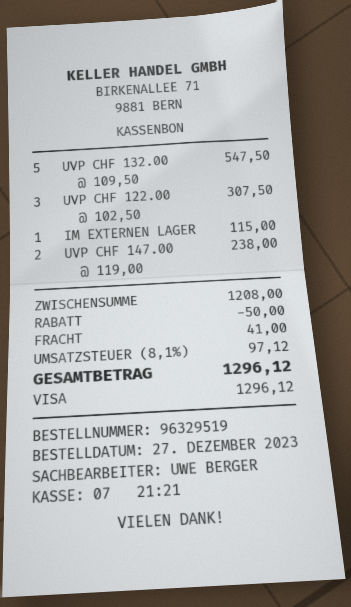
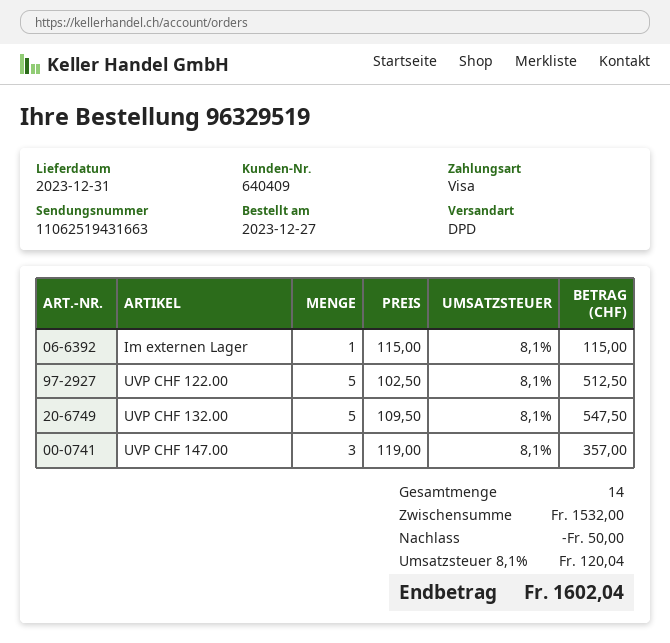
UVP CHF 122.00: 3 x 102.50 = 307.50 -> 5 x 102.50 = 512.50
UVP CHF 147.00: 2 x 119.00 = 238.00 -> 3 x 119.00 = 357.00
subtotal: 1208.00 -> 1532.00
shipping: 41.00 -> none
tax: 8.1% = 97.12 -> 8.1% = 120.04
total: 1296.12 -> 1602.04

